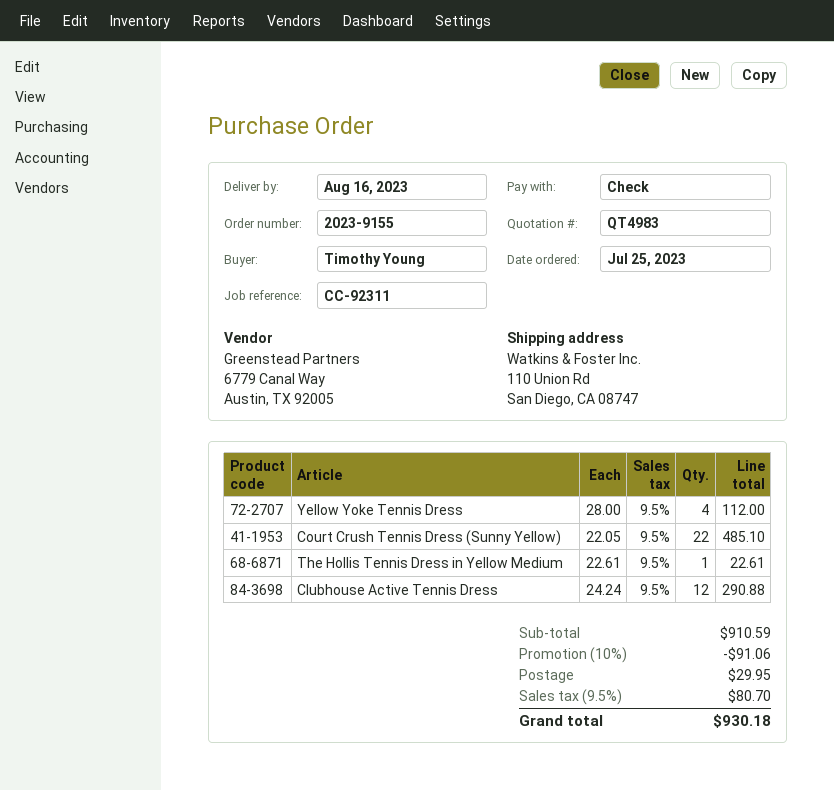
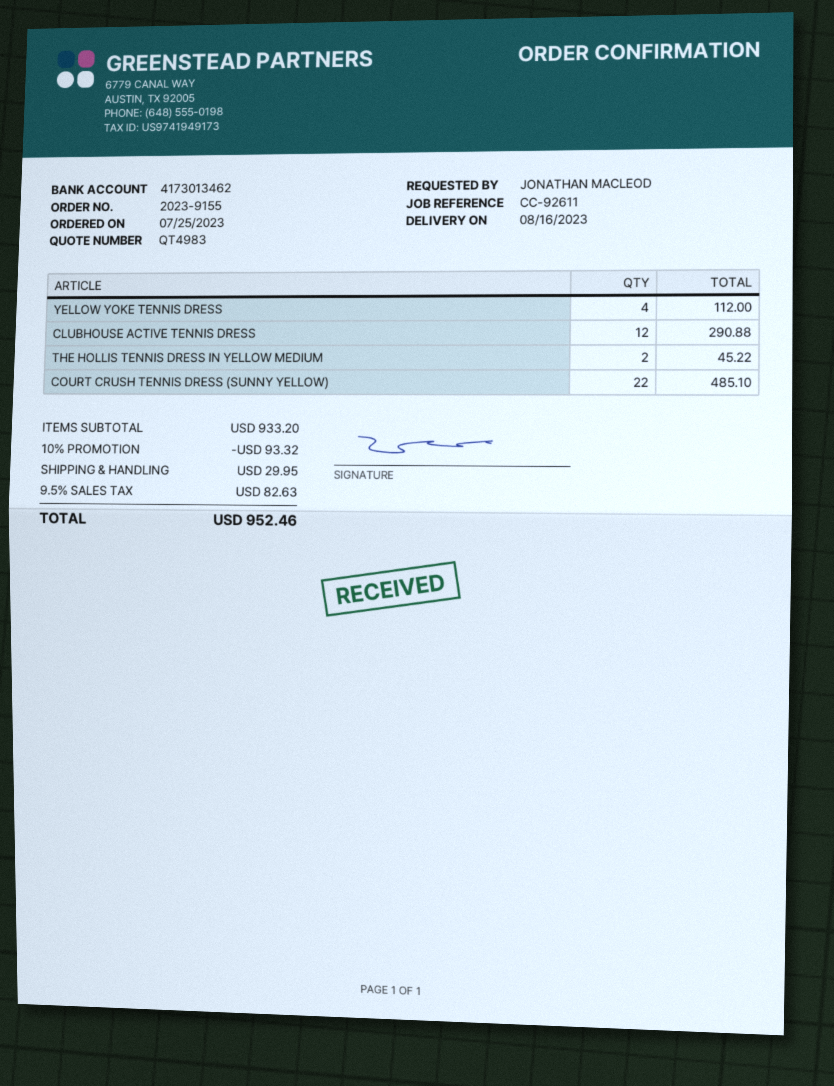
reference: CC-92311 -> CC-92611
ordered by: Timothy Young -> JONATHAN MACLEOD
The Hollis Tennis Dress in Yellow Medium: 1 for 22.61 -> 2 for 45.22
subtotal: 910.59 -> 933.20
discount: 10% = 91.06 -> 10% = 93.32
tax: 9.5% = 80.70 -> 9.5% = 82.63
total: 930.18 -> 952.46

